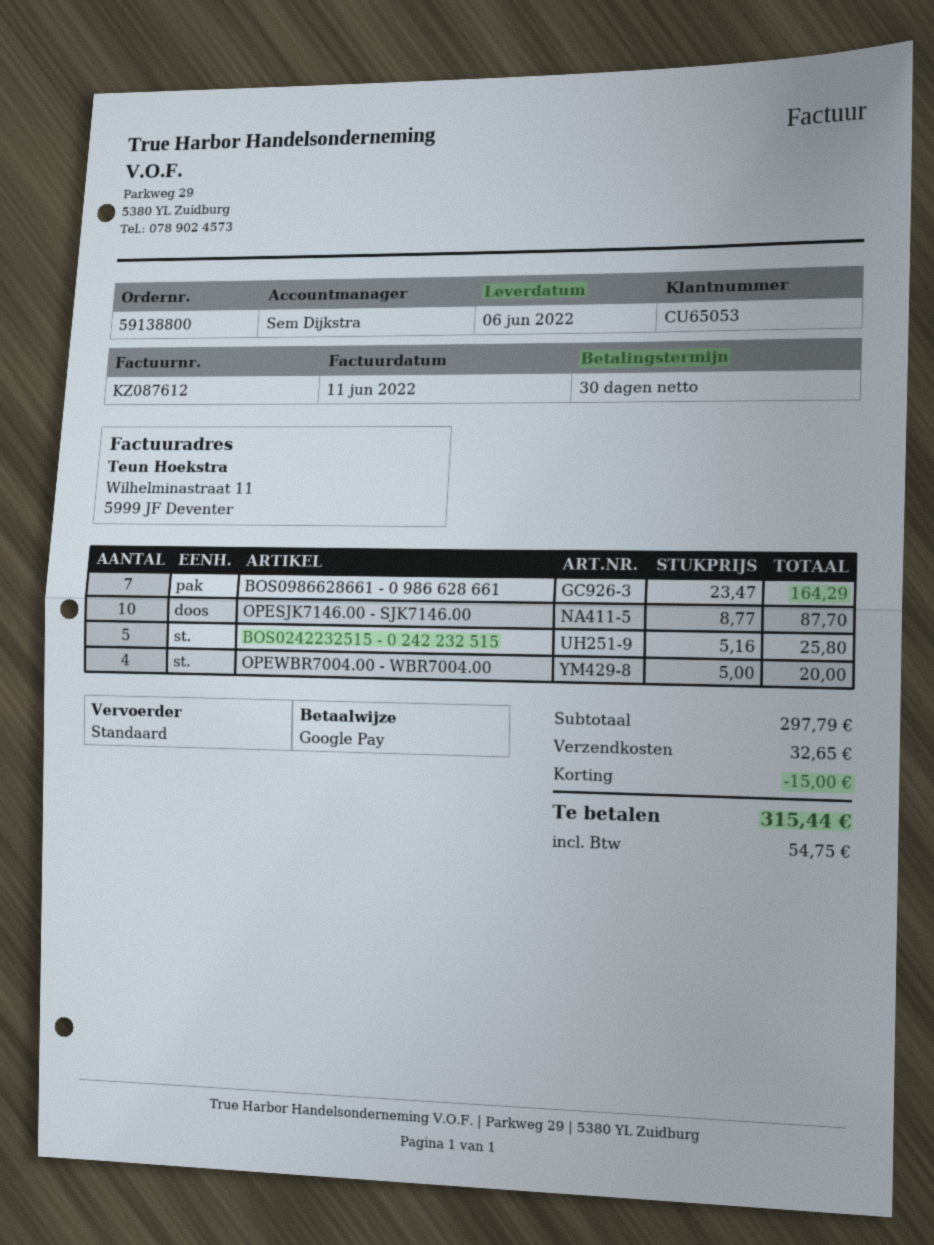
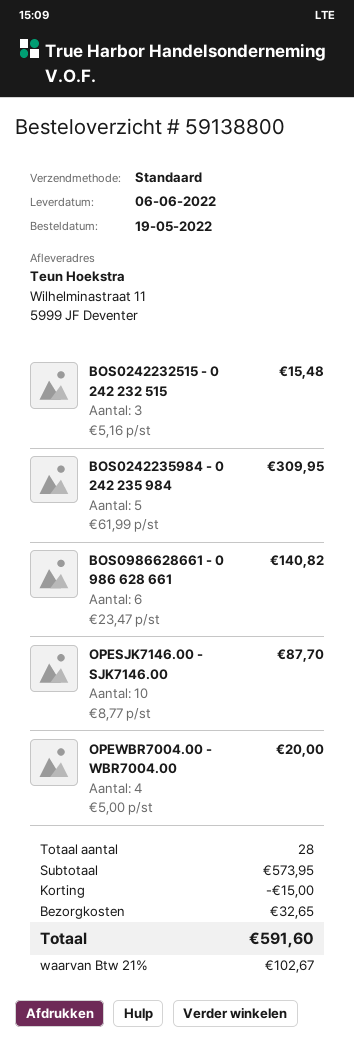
BOS0986628661 - 0 986 628 661: 7 x 23.47 = 164.29 -> 6 x 23.47 = 140.82
BOS0242232515 - 0 242 232 515: 5 x 5.16 = 25.80 -> 3 x 5.16 = 15.48
BOS0242235984 - 0 242 235 984: none -> 5 x 61.99 = 309.95
subtotal: 297.79 -> 573.95
tax: 54.75 -> 102.67
total: 315.44 -> 591.60

